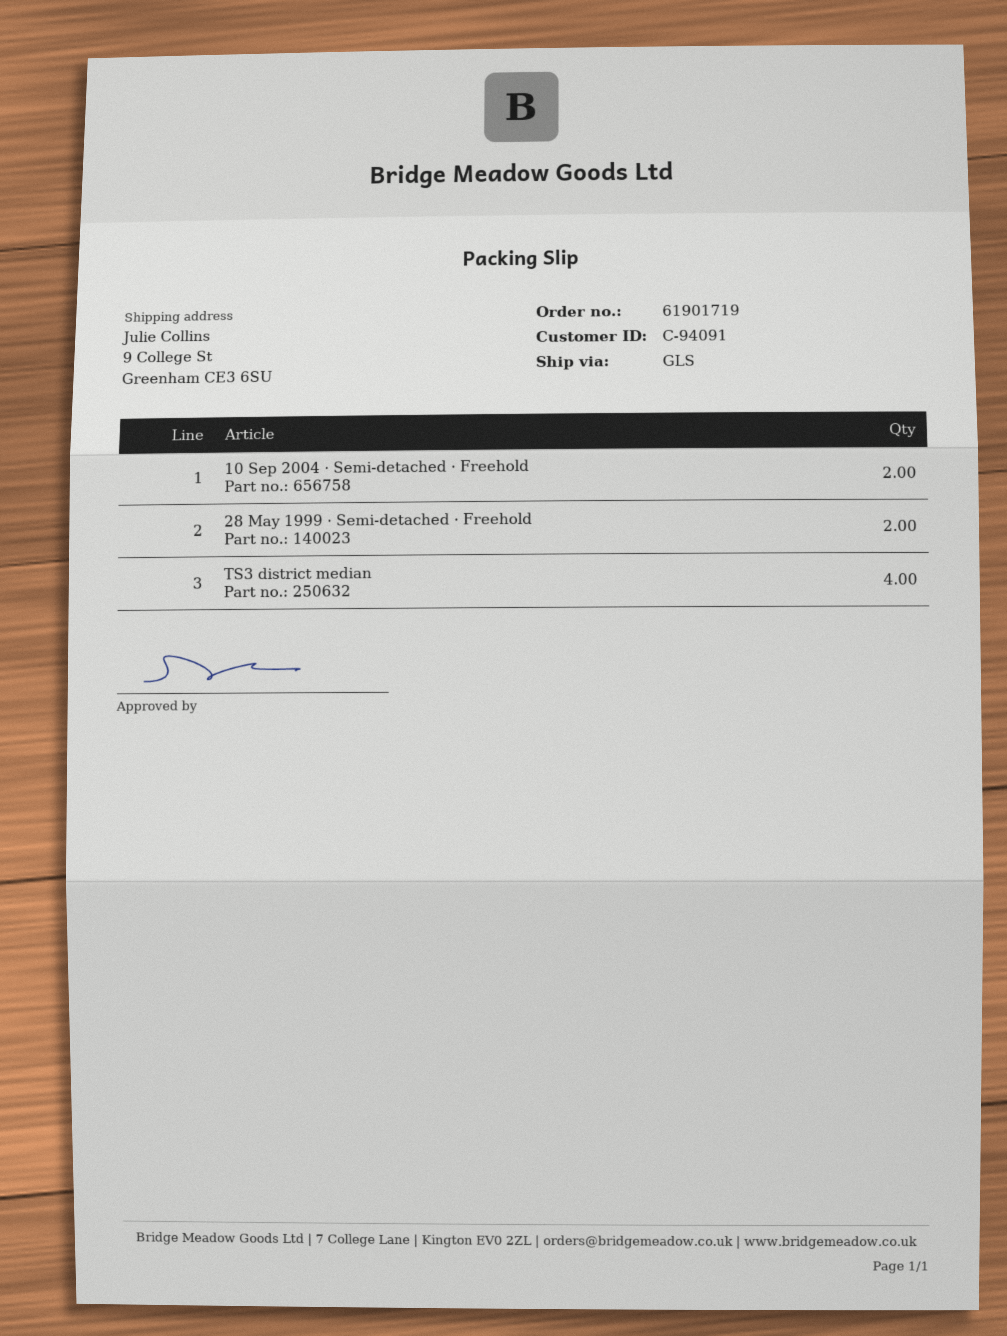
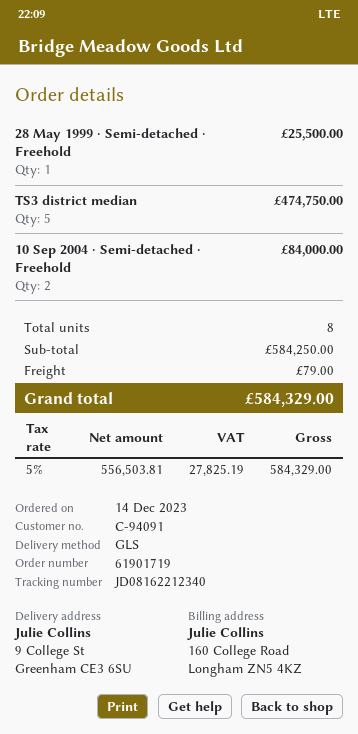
28 May 1999 · Semi-detached · Freehold: 2 -> 1
TS3 district median: 4 -> 5

